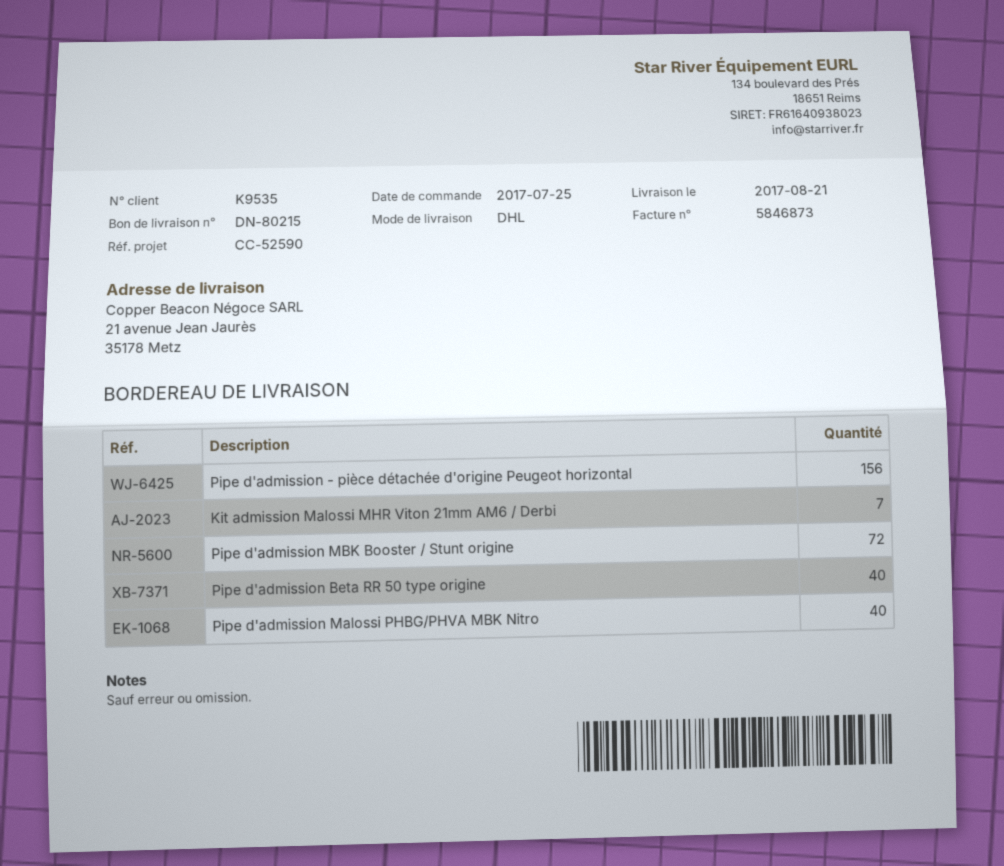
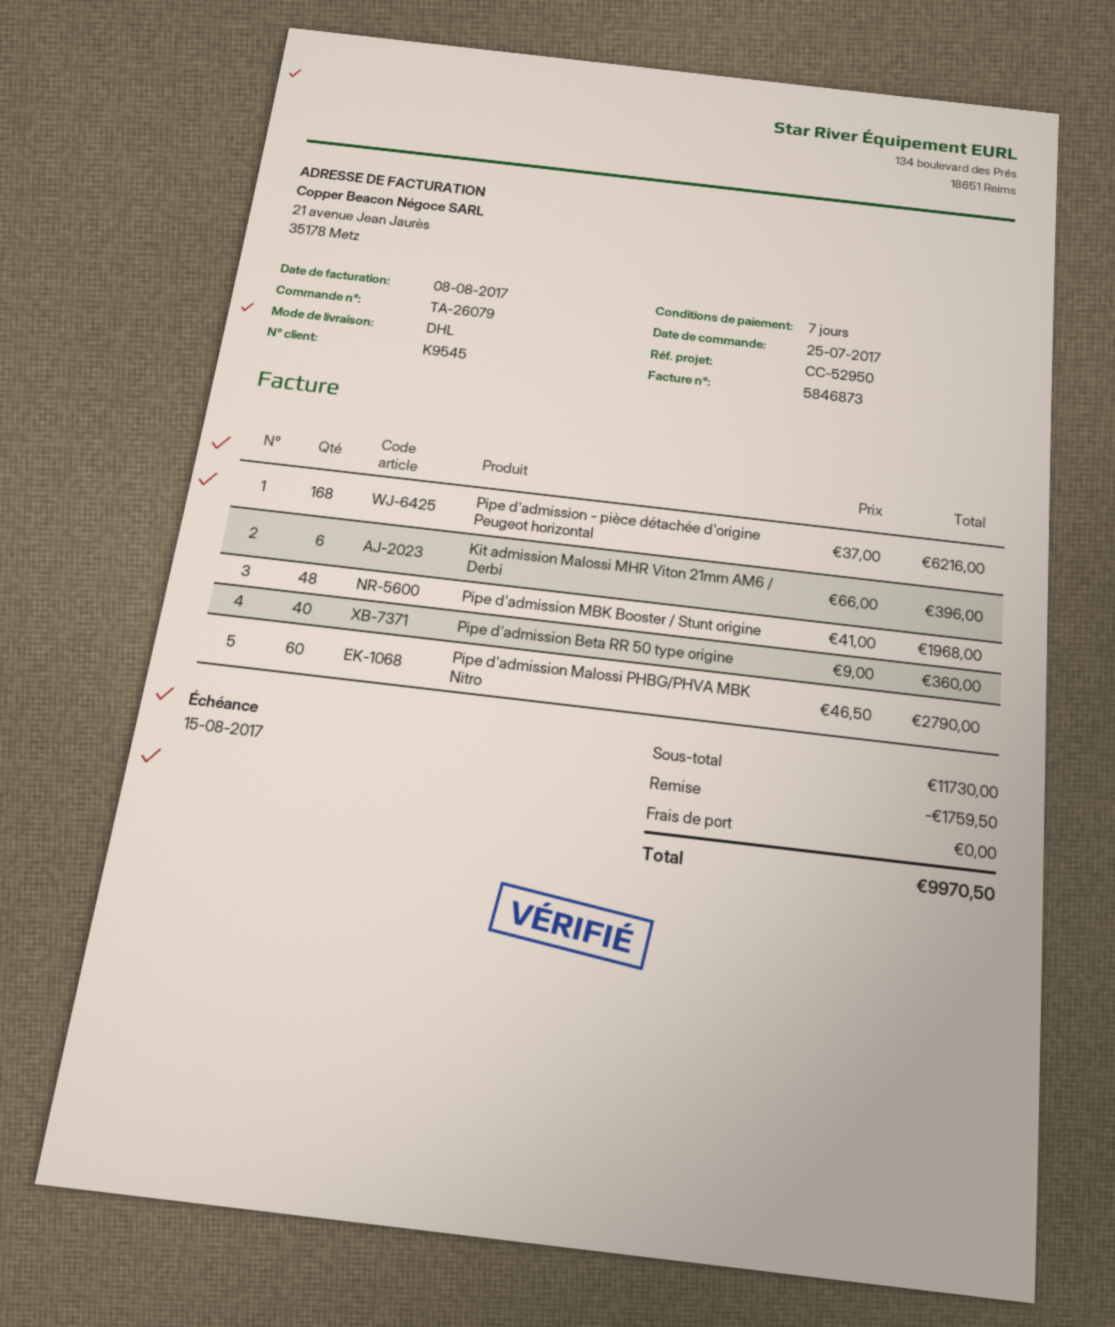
customer number: K9535 -> K9545
reference: CC-52590 -> CC-52950
Pipe d'admission - pièce détachée d'origine Peugeot horizontal: 156 -> 168
Kit admission Malossi MHR Viton 21mm AM6 / Derbi: 7 -> 6
Pipe d'admission MBK Booster / Stunt origine: 72 -> 48
Pipe d'admission Malossi PHBG/PHVA MBK Nitro: 40 -> 60

